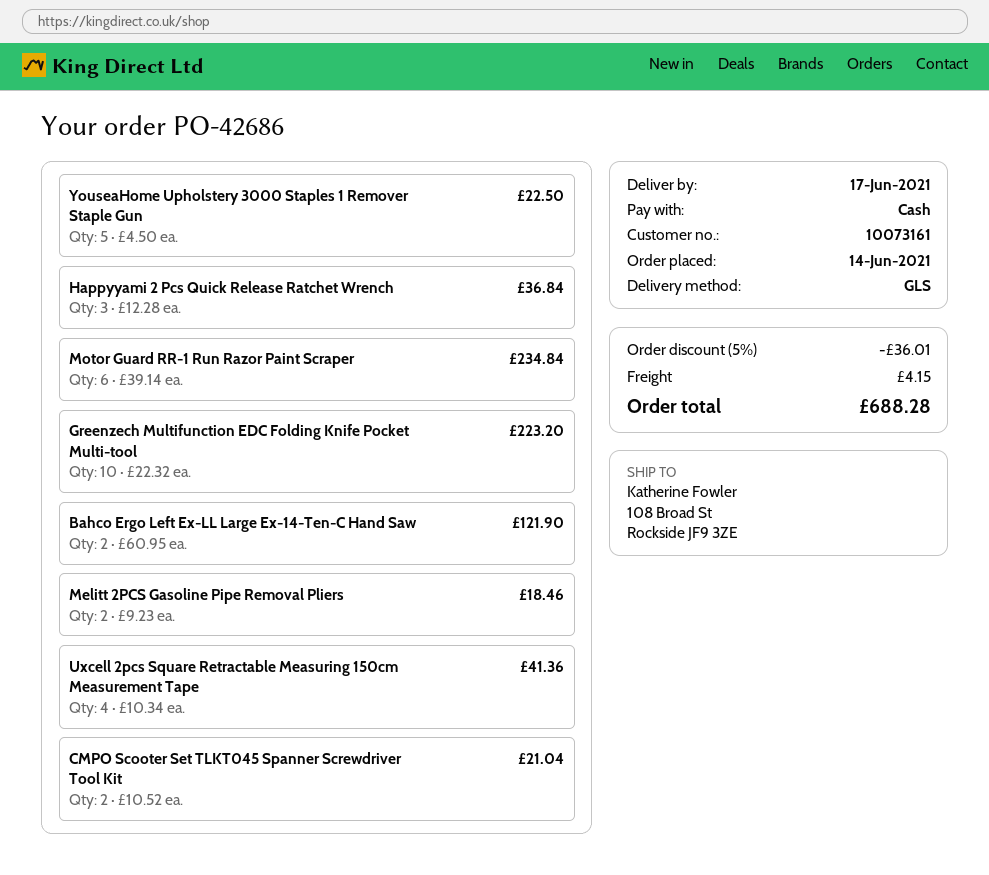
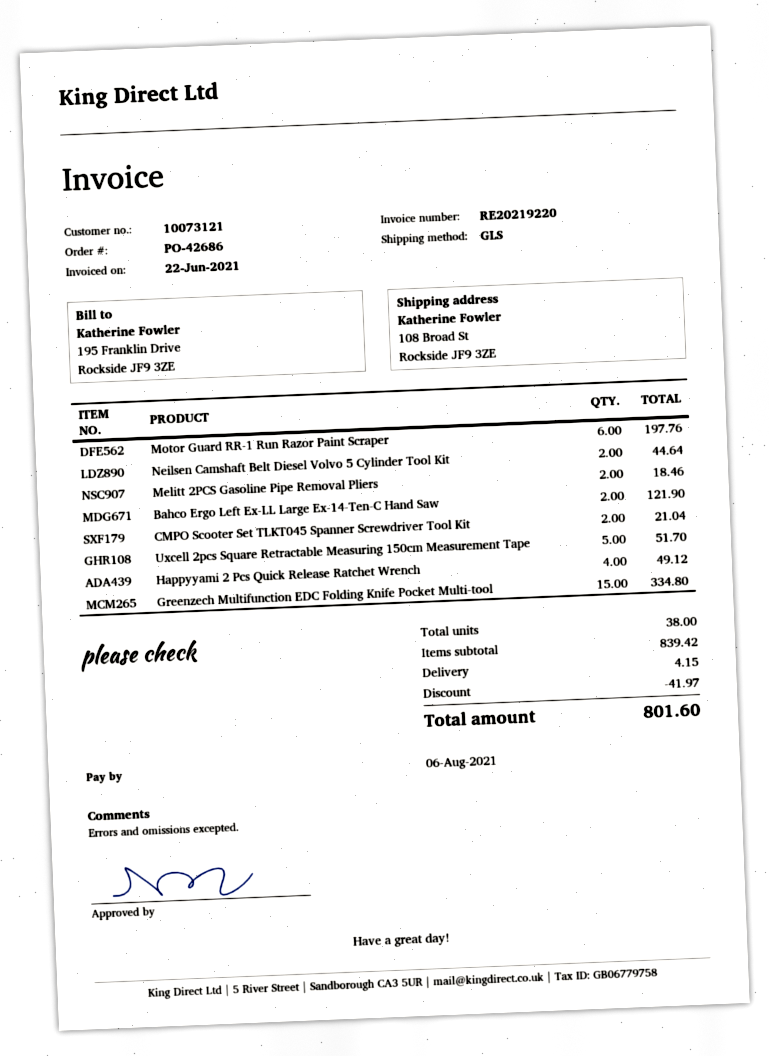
customer number: 10073161 -> 10073121
YouseaHome Upholstery 3000 Staples 1 Remover Staple Gun: 5 for 22.50 -> none
Happyyami 2 Pcs Quick Release Ratchet Wrench: 3 for 36.84 -> 4 for 49.12
Motor Guard RR-1 Run Razor Paint Scraper: 6 for 234.84 -> 6 for 197.76
Greenzech Multifunction EDC Folding Knife Pocket Multi-tool: 10 for 223.20 -> 15 for 334.80
Uxcell 2pcs Square Retractable Measuring 150cm Measurement Tape: 4 for 41.36 -> 5 for 51.70
Neilsen Camshaft Belt Diesel Volvo 5 Cylinder Tool Kit: none -> 2 for 44.64
discount: 36.01 -> 41.97
total: 688.28 -> 801.60

